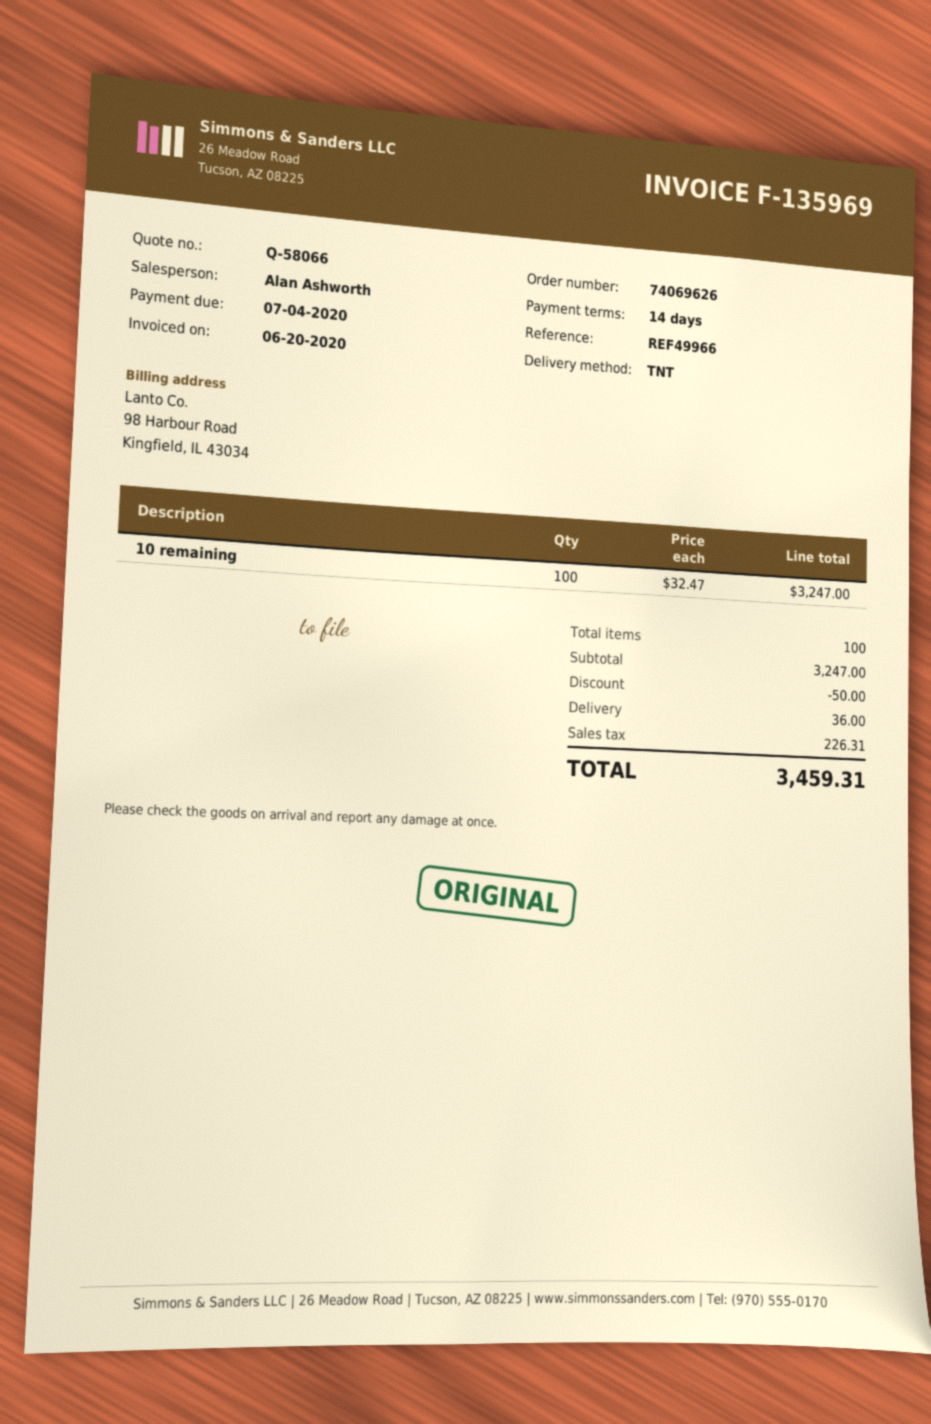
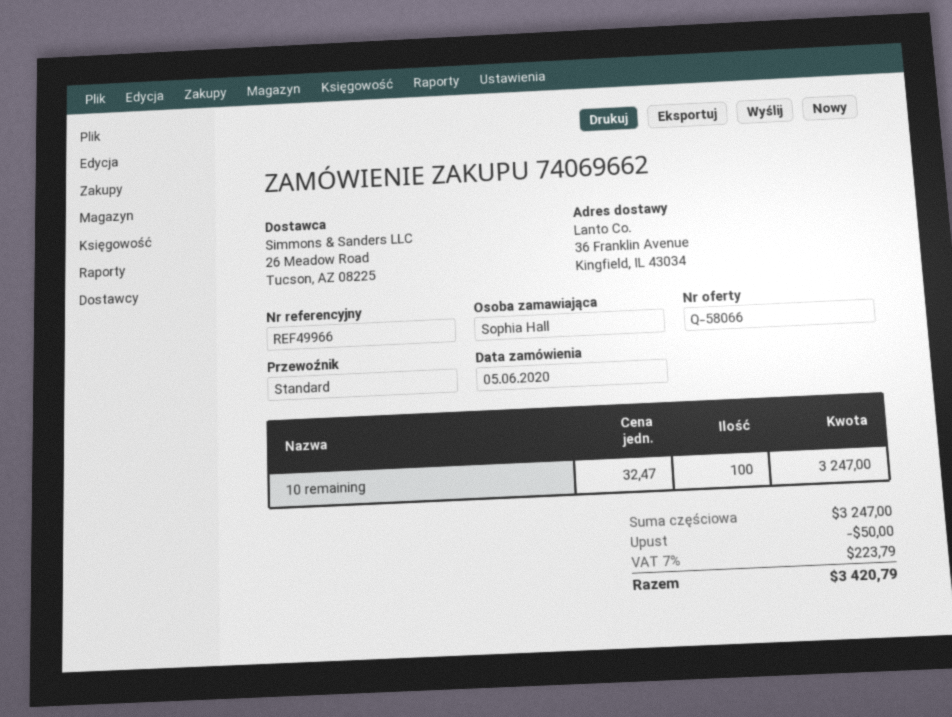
order number: 74069626 -> 74069662
shipping method: TNT -> standard
shipping: 36.00 -> none
tax: 226.31 -> 223.79
total: 3459.31 -> 3420.79

